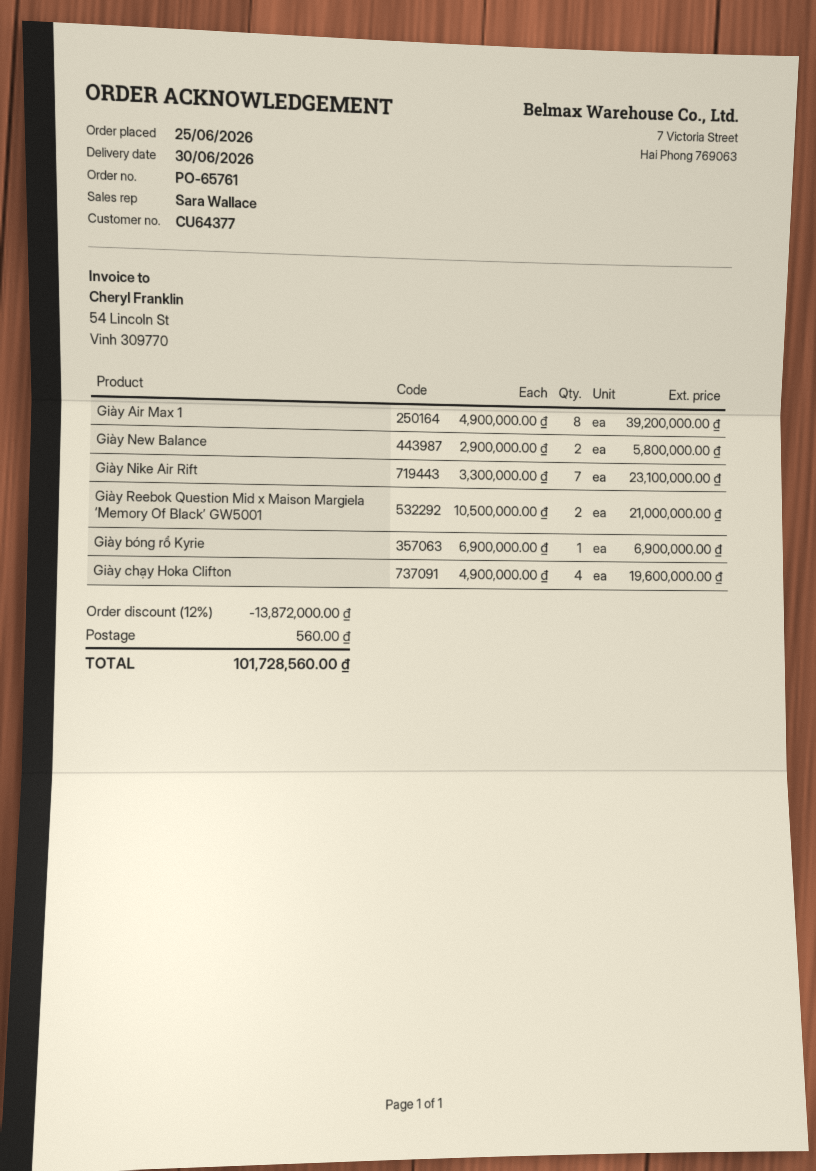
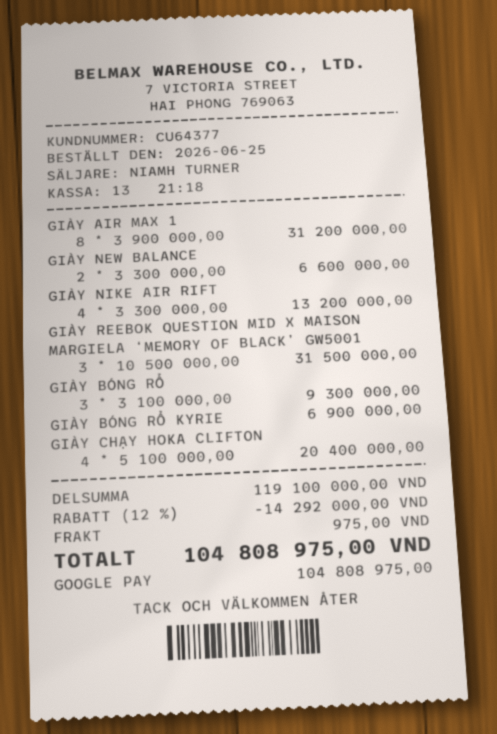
sales rep: Sara Wallace -> NIAMH TURNER
Giày Air Max 1: 8 x 4900000.00 = 39200000.00 -> 8 x 3900000.00 = 31200000.00
Giày New Balance: 2 x 2900000.00 = 5800000.00 -> 2 x 3300000.00 = 6600000.00
Giày Nike Air Rift: 7 x 3300000.00 = 23100000.00 -> 4 x 3300000.00 = 13200000.00
Giày Reebok Question Mid x Maison Margiela ‘Memory Of Black’ GW5001: 2 x 10500000.00 = 21000000.00 -> 3 x 10500000.00 = 31500000.00
Giày chạy Hoka Clifton: 4 x 4900000.00 = 19600000.00 -> 4 x 5100000.00 = 20400000.00
GIÀY BÓNG RỔ: none -> 3 x 3100000.00 = 9300000.00
discount: 12% = 13872000.00 -> 12% = 14292000.00
shipping: 560.00 -> 975.00
total: 101728560.00 -> 104808975.00

